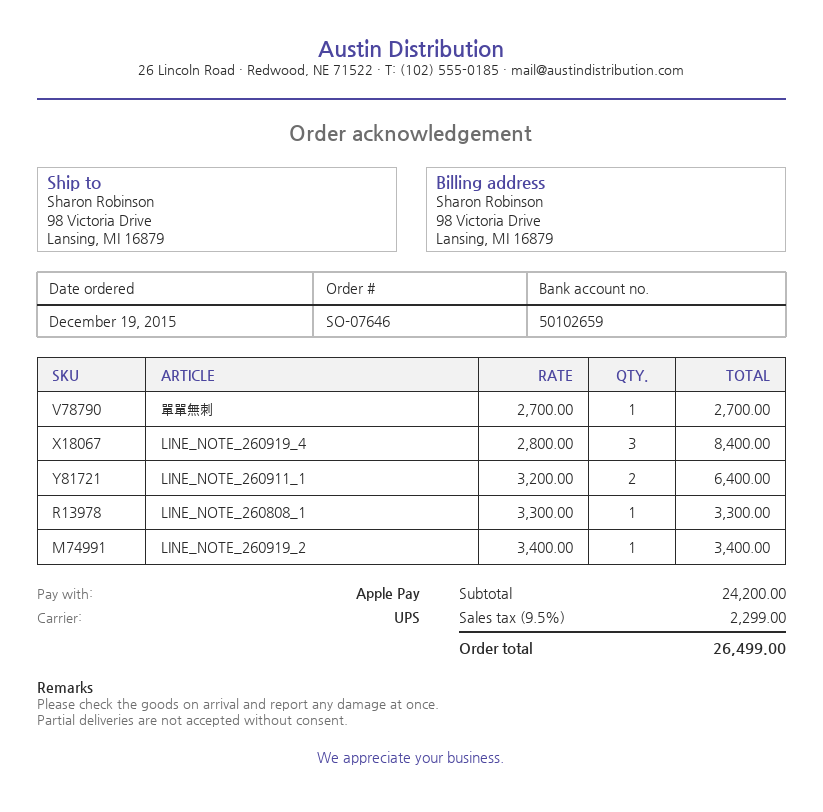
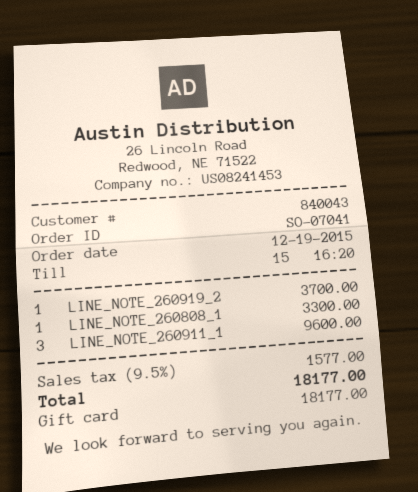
order number: SO-07646 -> SO-07041
payment method: Apple Pay -> gift card
單單無刺: 1 for 2700.00 -> none
LINE_NOTE_260919_4: 3 for 8400.00 -> none
LINE_NOTE_260911_1: 2 for 6400.00 -> 3 for 9600.00
LINE_NOTE_260919_2: 1 for 3400.00 -> 1 for 3700.00
tax: 9.5% = 2299.00 -> 9.5% = 1577.00
total: 26499.00 -> 18177.00

